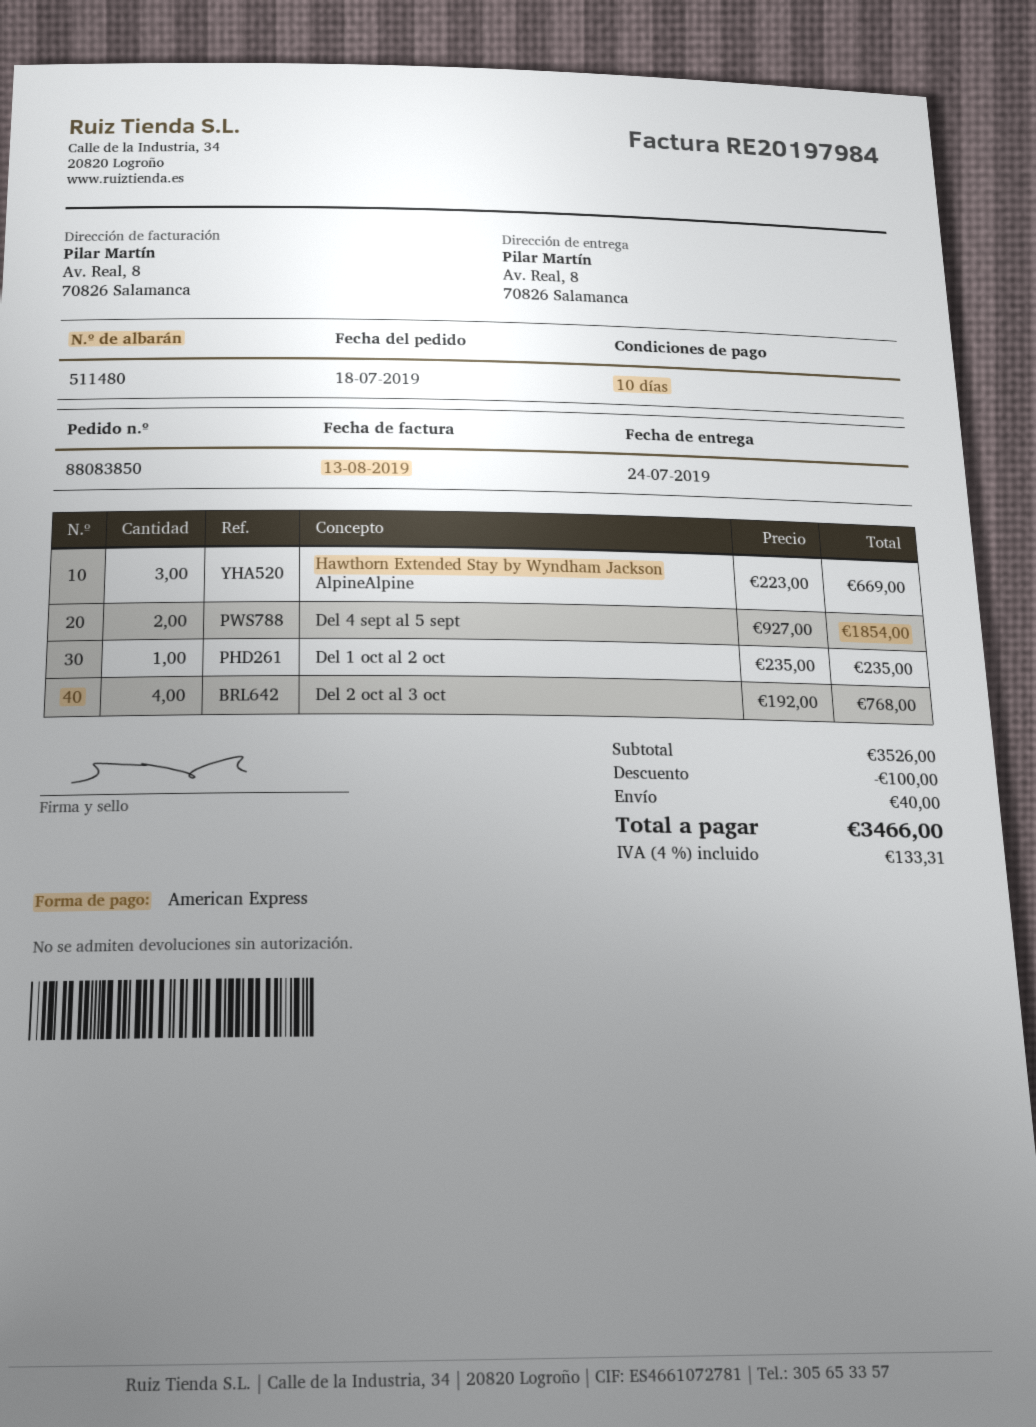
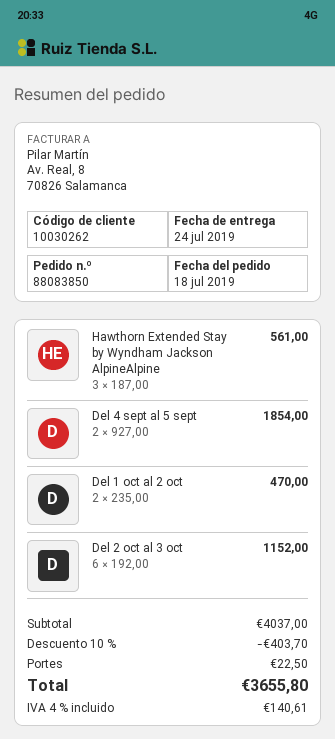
Hawthorn Extended Stay by Wyndham Jackson AlpineAlpine: 3 x 223.00 = 669.00 -> 3 x 187.00 = 561.00
Del 1 oct al 2 oct: 1 x 235.00 = 235.00 -> 2 x 235.00 = 470.00
Del 2 oct al 3 oct: 4 x 192.00 = 768.00 -> 6 x 192.00 = 1152.00
subtotal: 3526.00 -> 4037.00
discount: 100.00 -> 403.70
shipping: 40.00 -> 22.50
tax: 4% = 133.31 -> 4% = 140.61
total: 3466.00 -> 3655.80

